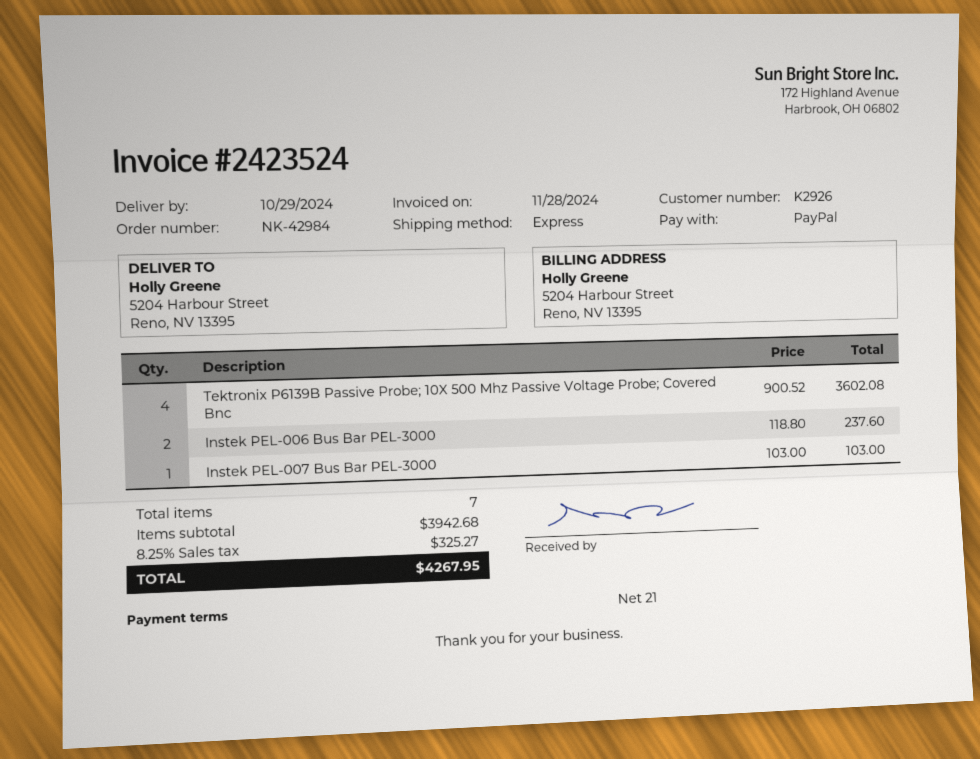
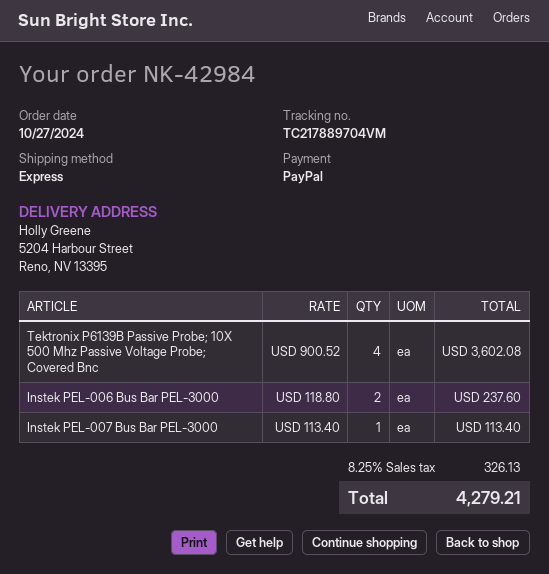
Instek PEL-007 Bus Bar PEL-3000: 1 x 103.00 = 103.00 -> 1 x 113.40 = 113.40
tax: 8.25% = 325.27 -> 8.25% = 326.13
total: 4267.95 -> 4279.21

